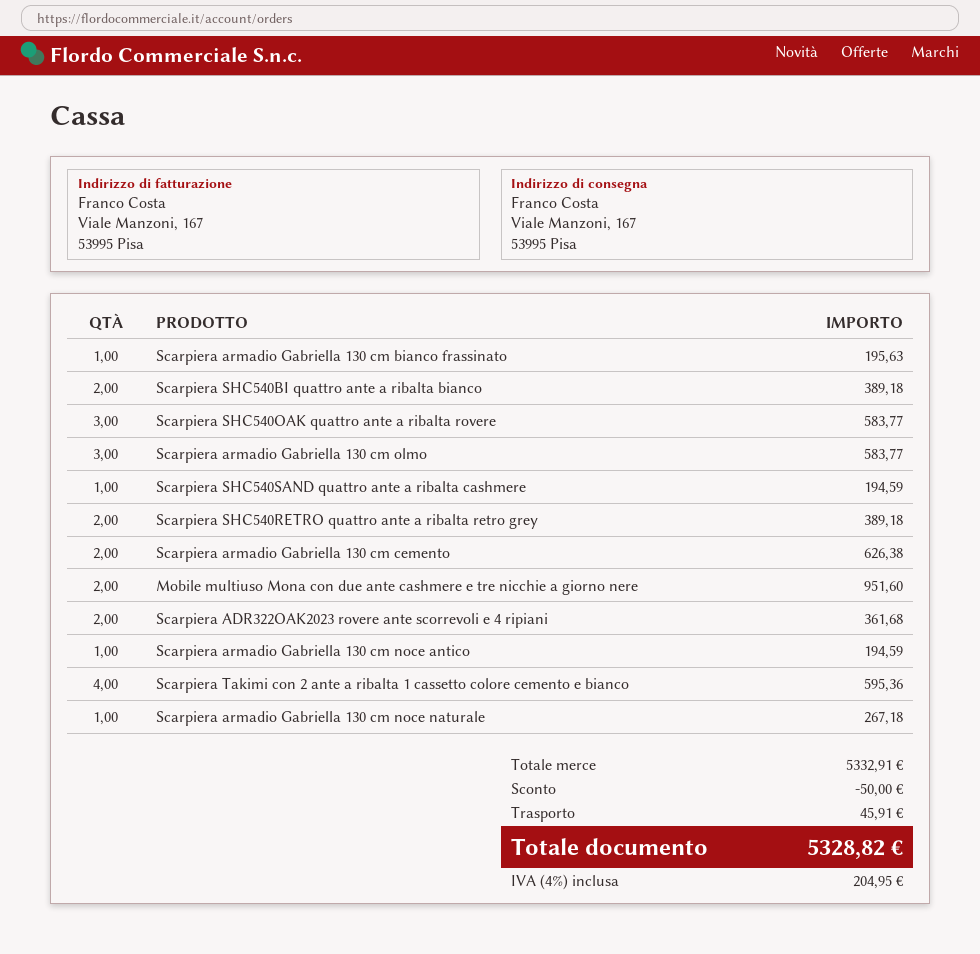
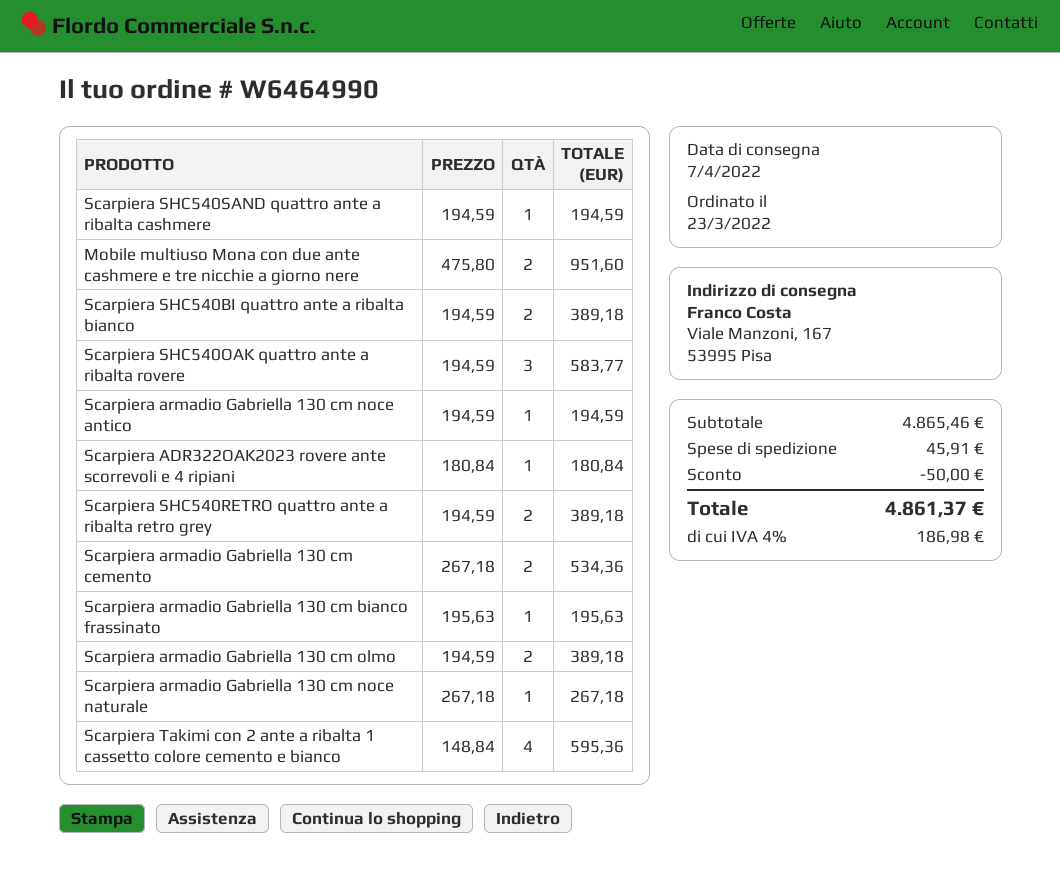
Scarpiera armadio Gabriella 130 cm olmo: 3 for 583.77 -> 2 for 389.18
Scarpiera armadio Gabriella 130 cm cemento: 2 for 626.38 -> 2 for 534.36
Scarpiera ADR322OAK2023 rovere ante scorrevoli e 4 ripiani: 2 for 361.68 -> 1 for 180.84
subtotal: 5332.91 -> 4865.46
tax: 4% = 204.95 -> 4% = 186.98
total: 5328.82 -> 4861.37

